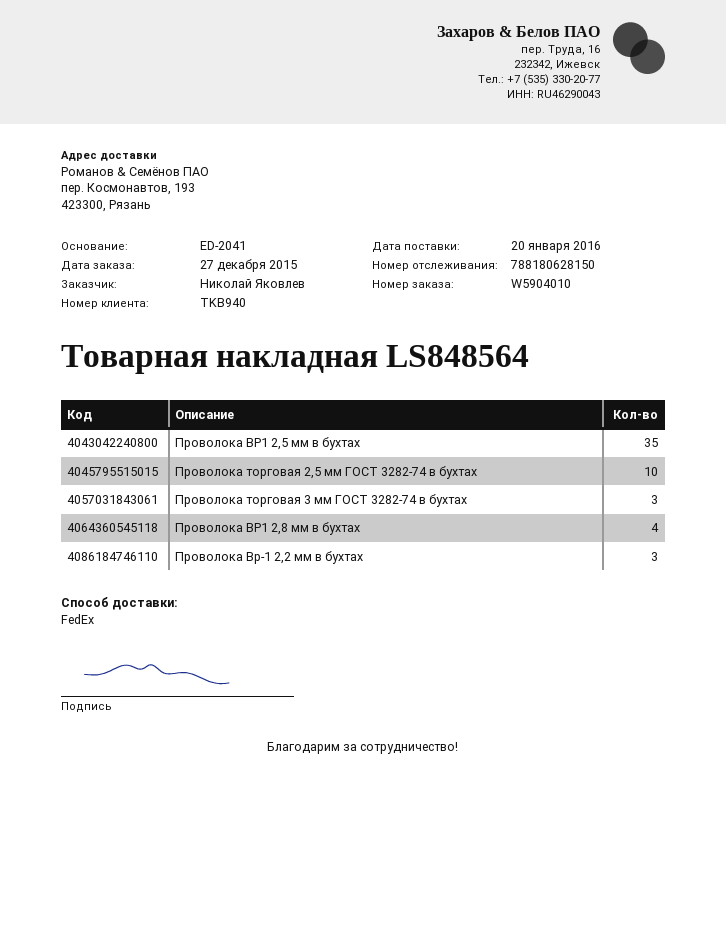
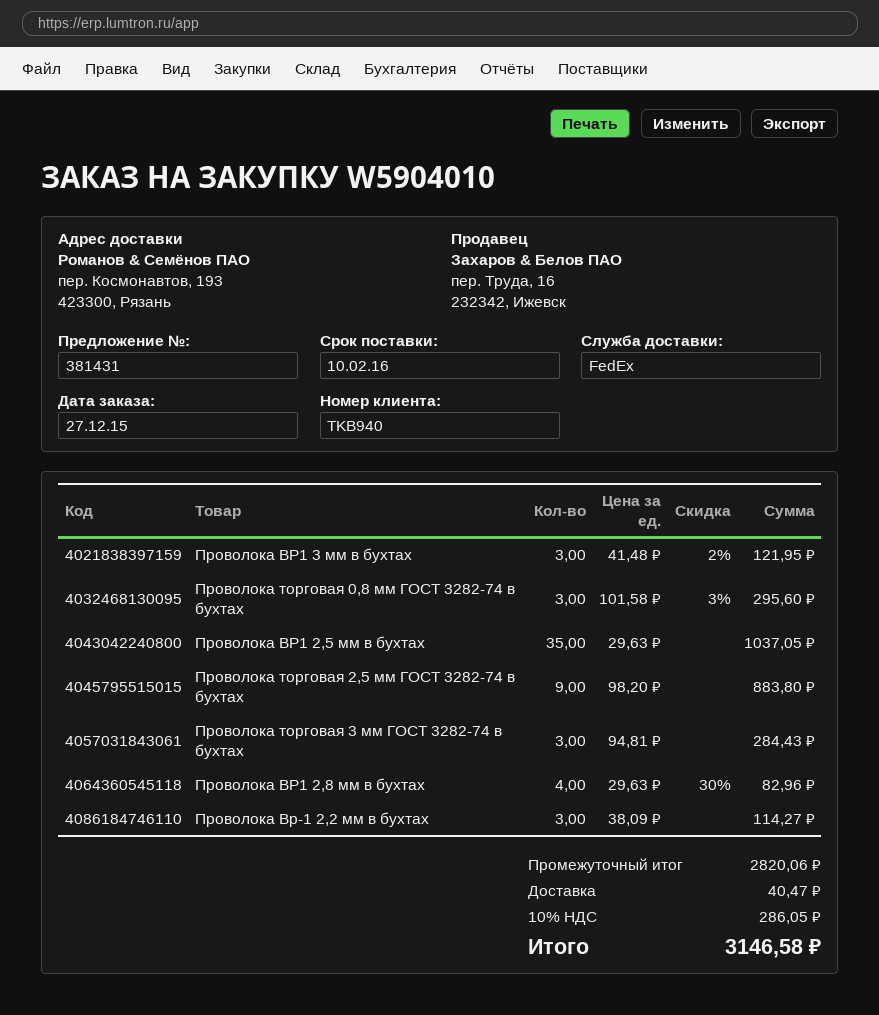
delivery date: 2016-01-20 -> 2016-02-10
Проволока торговая 2,5 мм ГОСТ 3282-74 в бухтах: 10 -> 9
Проволока ВР1 3 мм в бухтах: none -> 3
Проволока торговая 0,8 мм ГОСТ 3282-74 в бухтах: none -> 3

